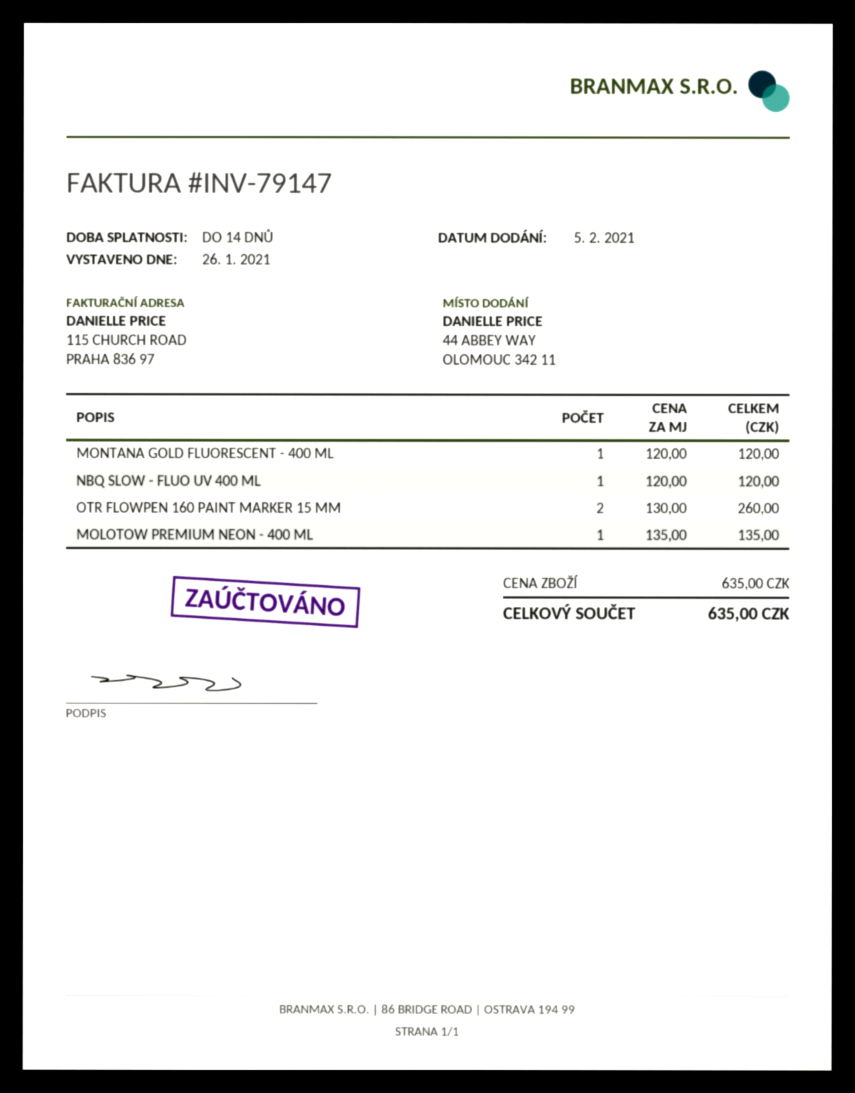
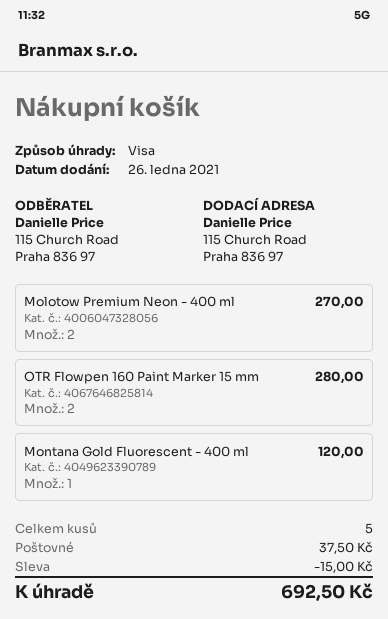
delivery date: 2021-02-05 -> 2021-01-26
ship to: 44 ABBEY WAY, OLOMOUC 342 11 -> 115 Church Road, Praha 836 97
NBQ SLOW - FLUO UV 400 ML: 1 for 120.00 -> none
OTR FLOWPEN 160 PAINT MARKER 15 MM: 2 for 260.00 -> 2 for 280.00
MOLOTOW PREMIUM NEON - 400 ML: 1 for 135.00 -> 2 for 270.00
discount: none -> 15.00
shipping: none -> 37.50
total: 635.00 -> 692.50

